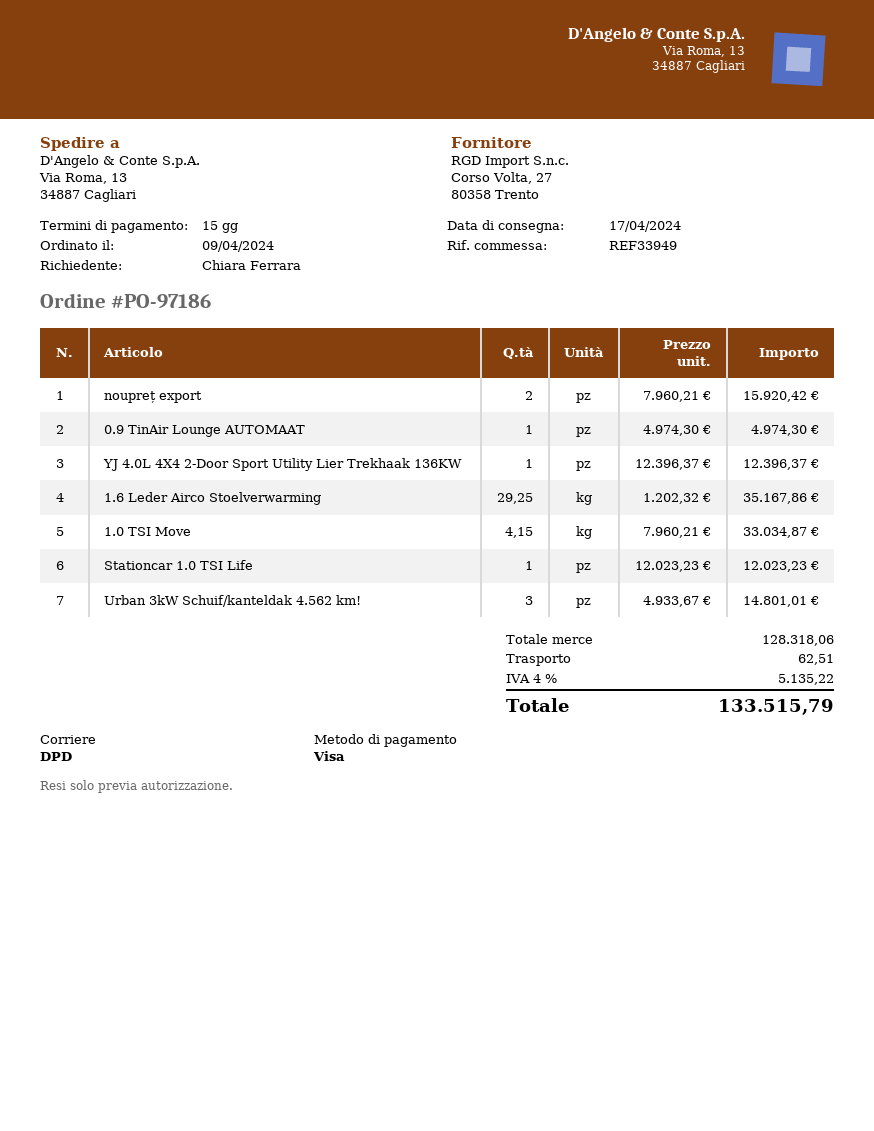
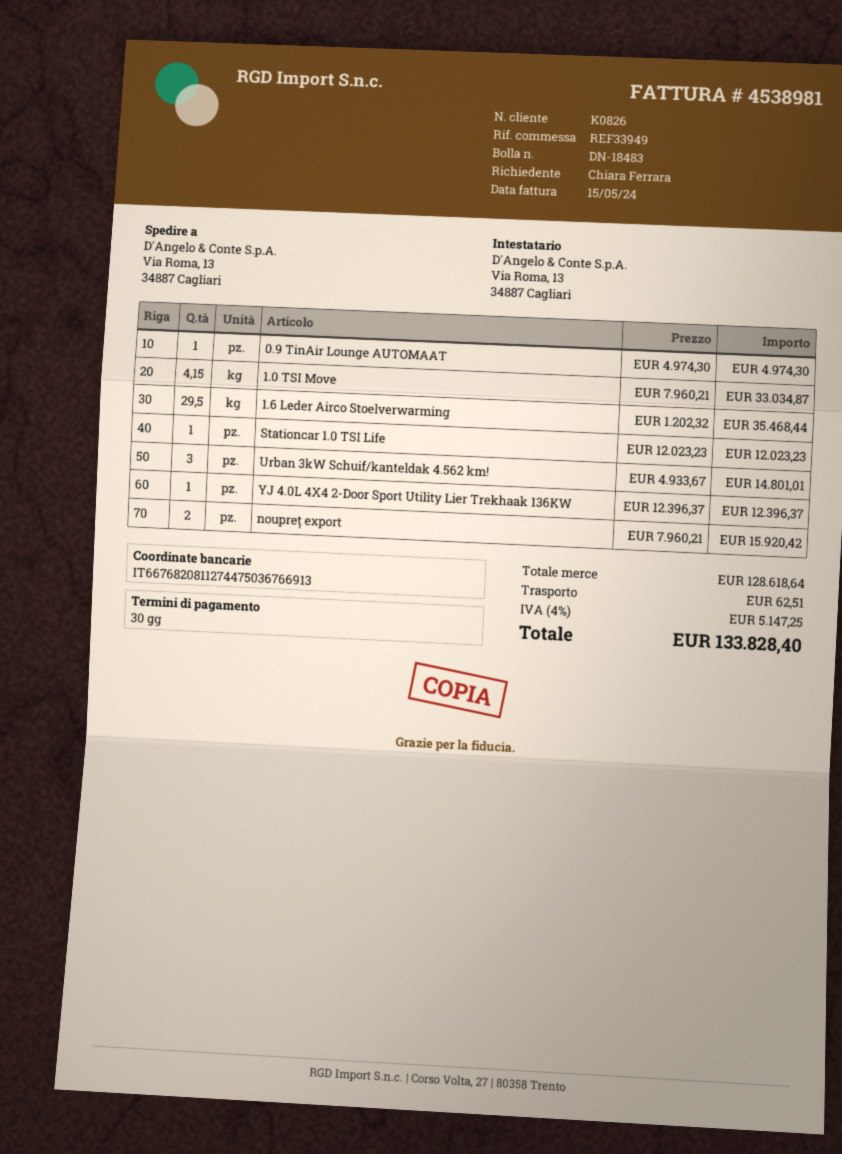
payment terms: 15 days -> 30 days
1.6 Leder Airco Stoelverwarming: 29.25 x 1202.32 = 35167.86 -> 29.5 x 1202.32 = 35468.44
subtotal: 128318.06 -> 128618.64
tax: 4% = 5135.22 -> 4% = 5147.25
total: 133515.79 -> 133828.40

